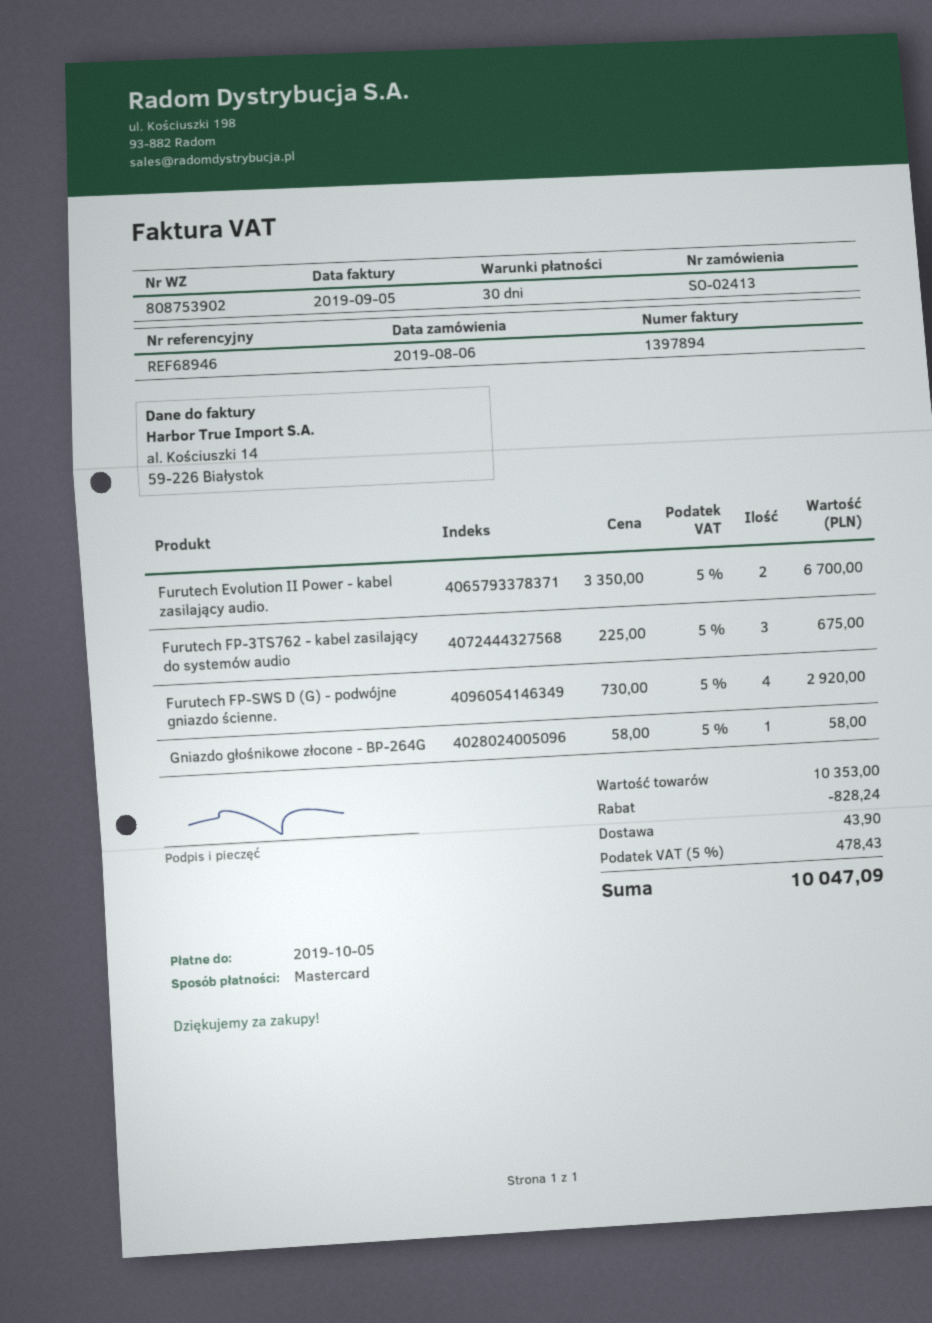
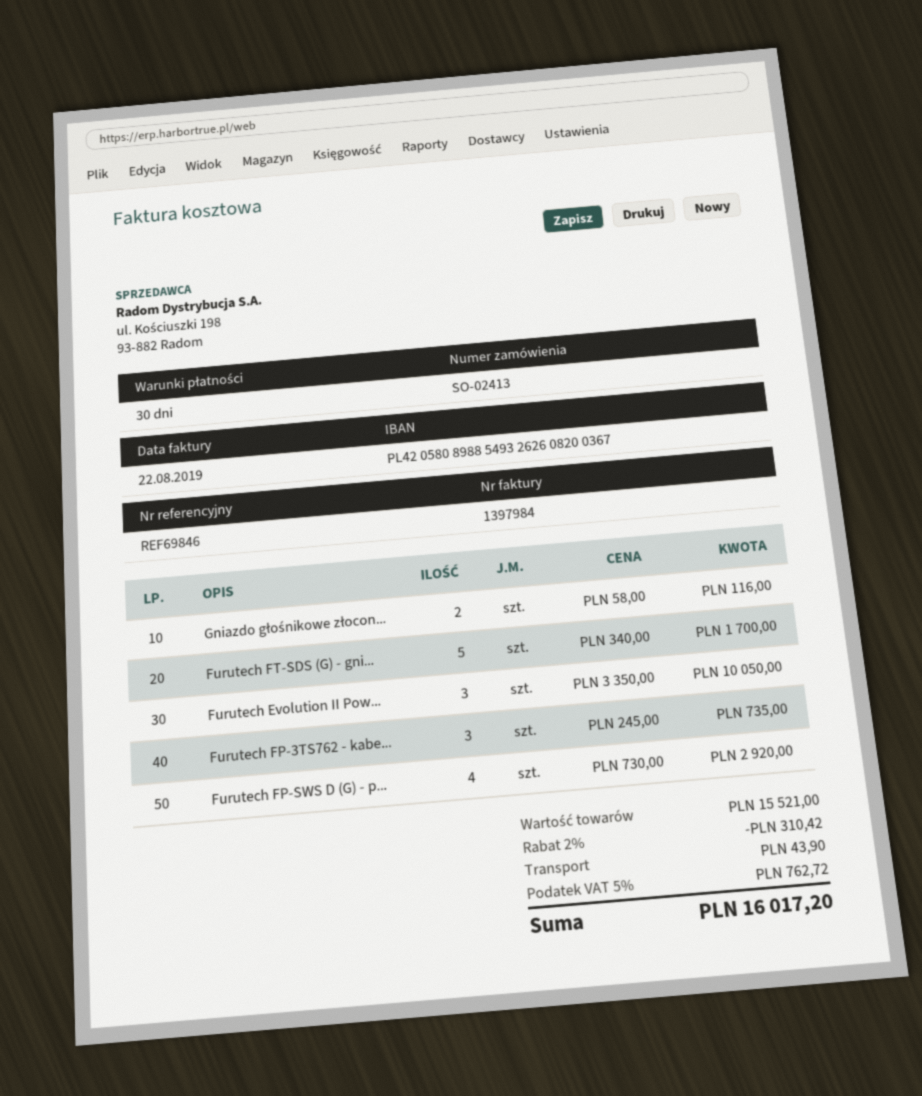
invoice number: 1397894 -> 1397984
invoice date: 2019-09-05 -> 2019-08-22
reference: REF68946 -> REF69846
Furutech Evolution II Power - kabel zasilający audio.: 2 x 3350.00 = 6700.00 -> 3 x 3350.00 = 10050.00
Furutech FP-3TS762 - kabel zasilający do systemów audio: 3 x 225.00 = 675.00 -> 3 x 245.00 = 735.00
Gniazdo głośnikowe złocone - BP-264G: 1 x 58.00 = 58.00 -> 2 x 58.00 = 116.00
Furutech FT-SDS (G) - gni...: none -> 5 x 340.00 = 1700.00
subtotal: 10353.00 -> 15521.00
discount: 828.24 -> 310.42
tax: 5% = 478.43 -> 5% = 762.72
total: 10047.09 -> 16017.20

